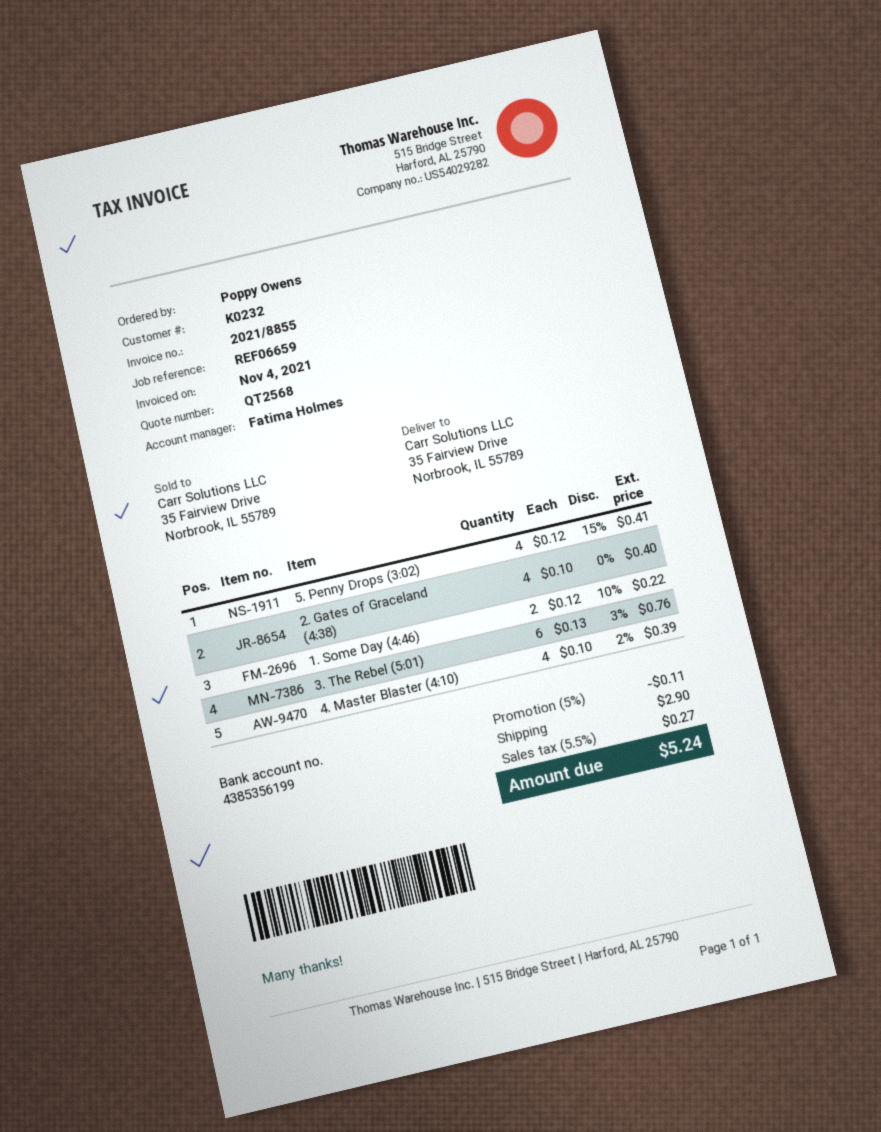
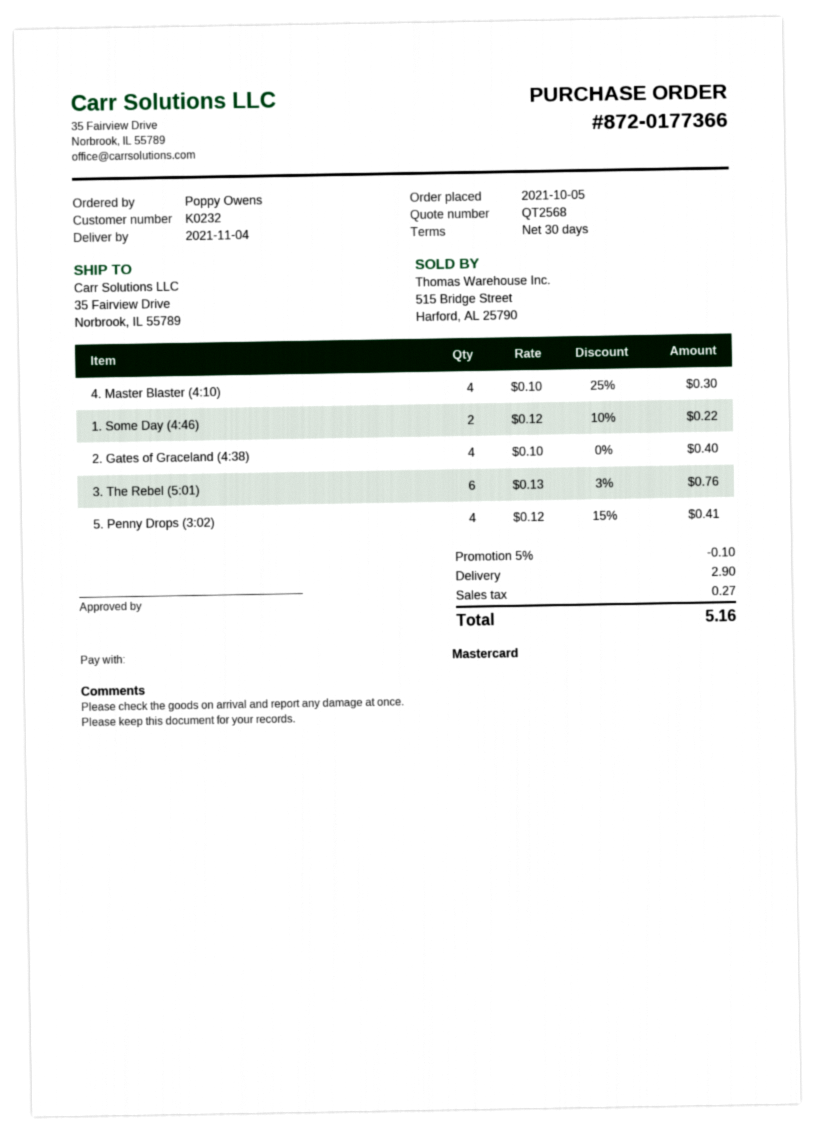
4. Master Blaster (4:10): 4 x 0.10 - 2% = 0.39 -> 4 x 0.10 - 25% = 0.30
discount: 5% = 0.11 -> 5% = 0.10
total: 5.24 -> 5.16

